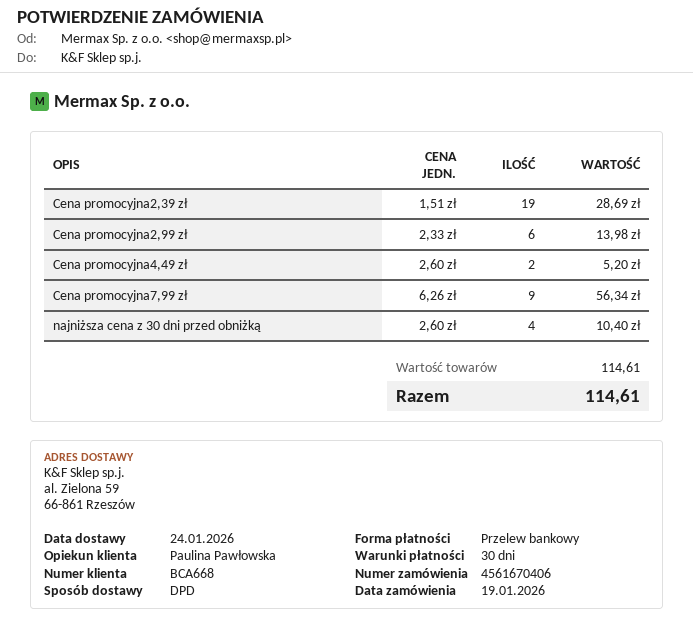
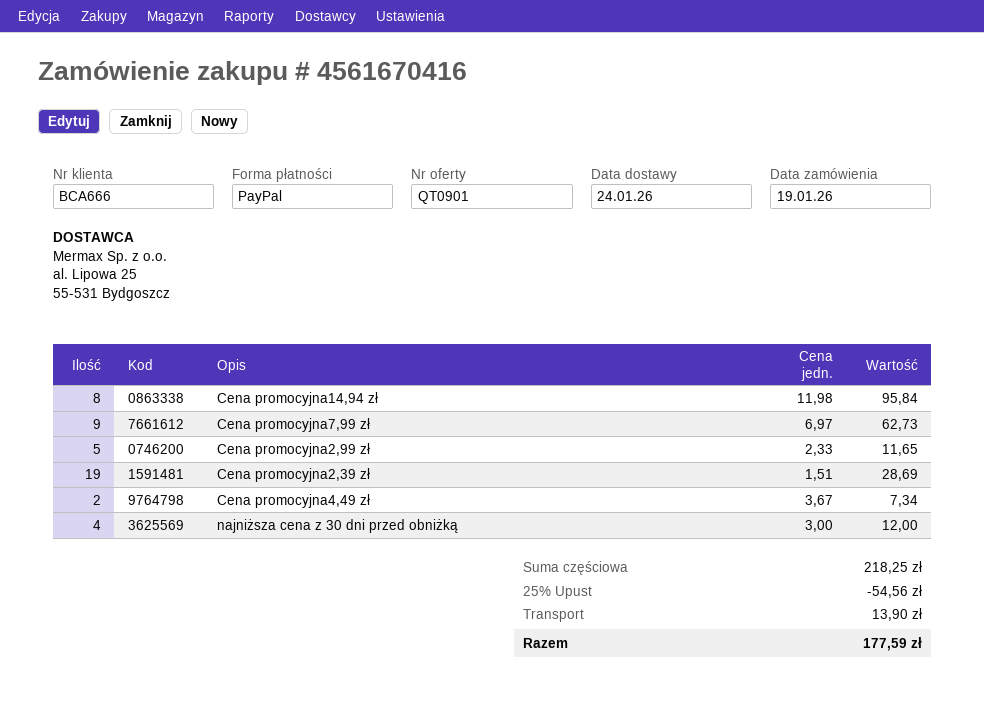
order number: 4561670406 -> 4561670416
customer number: BCA668 -> BCA666
payment method: bank transfer -> PayPal
Cena promocyjna2,99 zł: 6 x 2.33 = 13.98 -> 5 x 2.33 = 11.65
Cena promocyjna4,49 zł: 2 x 2.60 = 5.20 -> 2 x 3.67 = 7.34
Cena promocyjna7,99 zł: 9 x 6.26 = 56.34 -> 9 x 6.97 = 62.73
najniższa cena z 30 dni przed obniżką: 4 x 2.60 = 10.40 -> 4 x 3.00 = 12.00
Cena promocyjna14,94 zł: none -> 8 x 11.98 = 95.84
subtotal: 114.61 -> 218.25
discount: none -> 25% = 54.56
shipping: none -> 13.90
total: 114.61 -> 177.59

